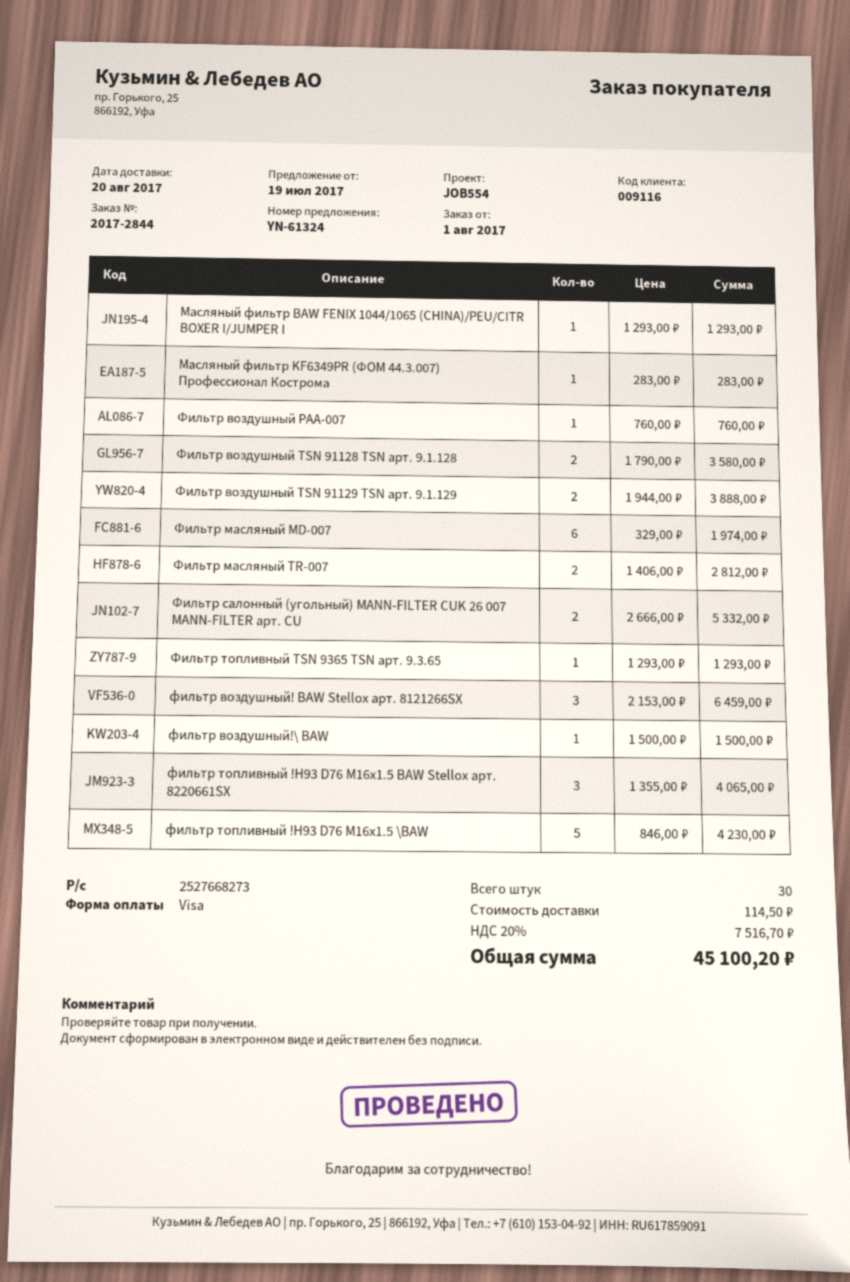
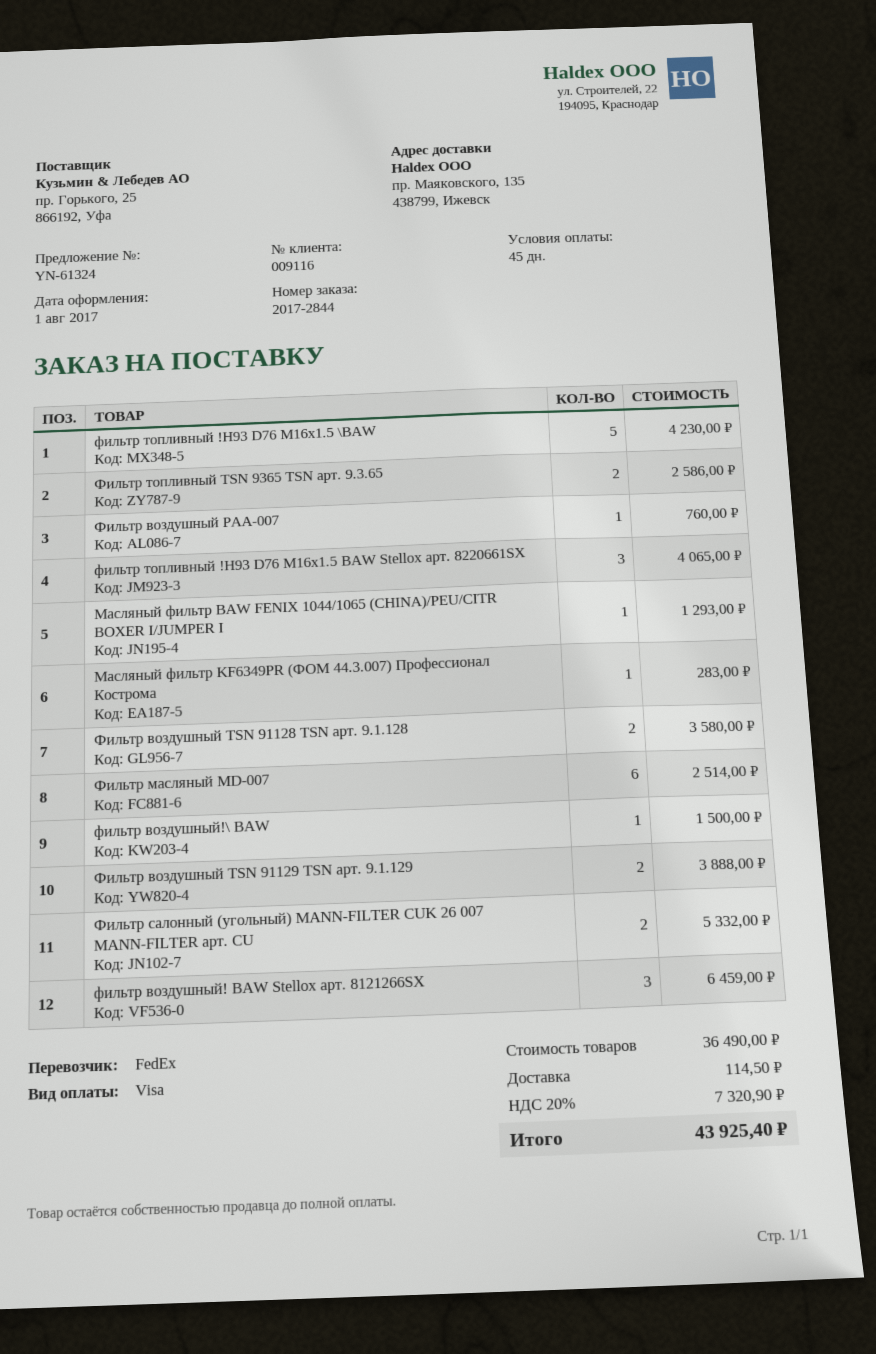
Фильтр масляный MD-007: 6 for 1974.00 -> 6 for 2514.00
Фильтр масляный TR-007: 2 for 2812.00 -> none
Фильтр топливный TSN 9365 TSN арт. 9.3.65: 1 for 1293.00 -> 2 for 2586.00
tax: 20% = 7516.70 -> 20% = 7320.90
total: 45100.20 -> 43925.40

